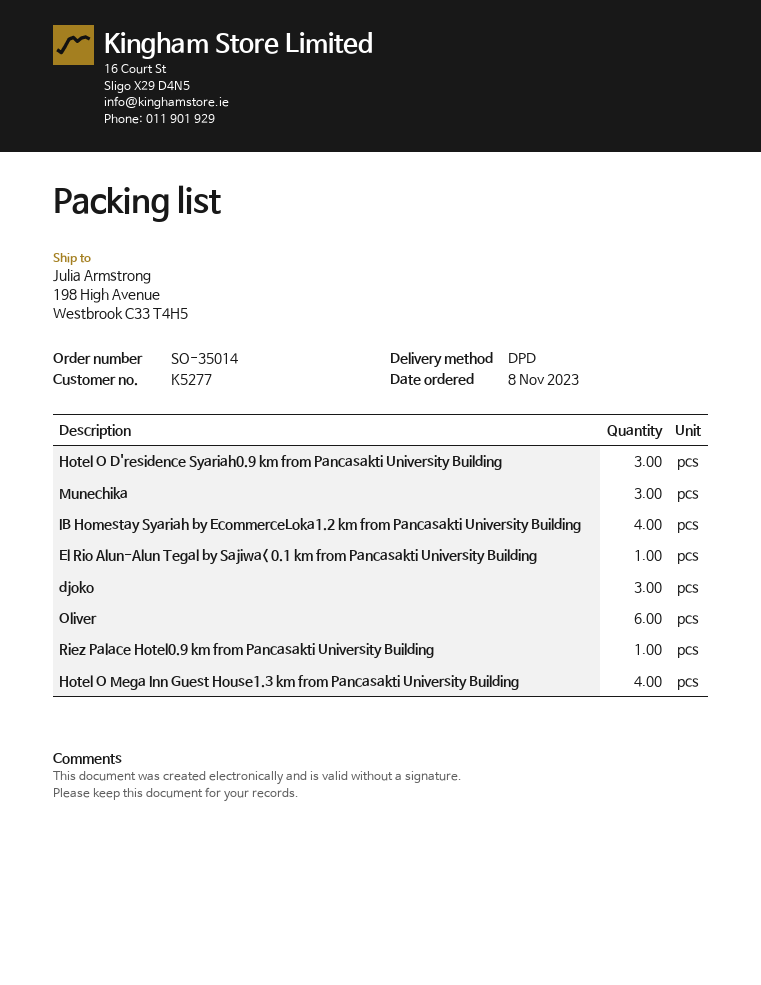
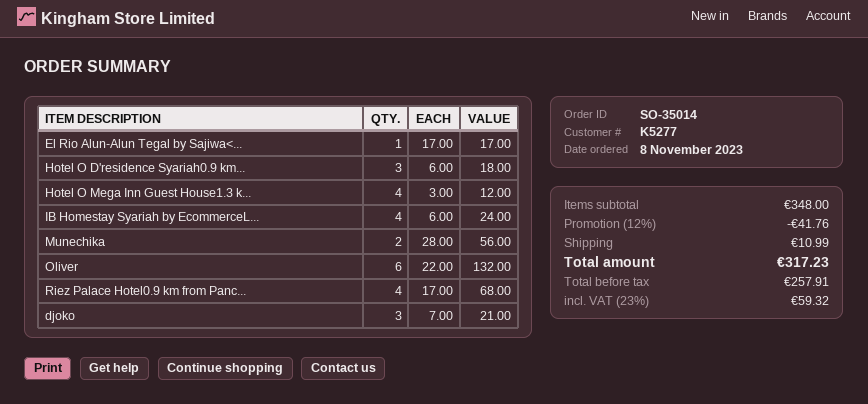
Munechika: 3 -> 2
Riez Palace Hotel0.9 km from Pancasakti University Building: 1 -> 4

